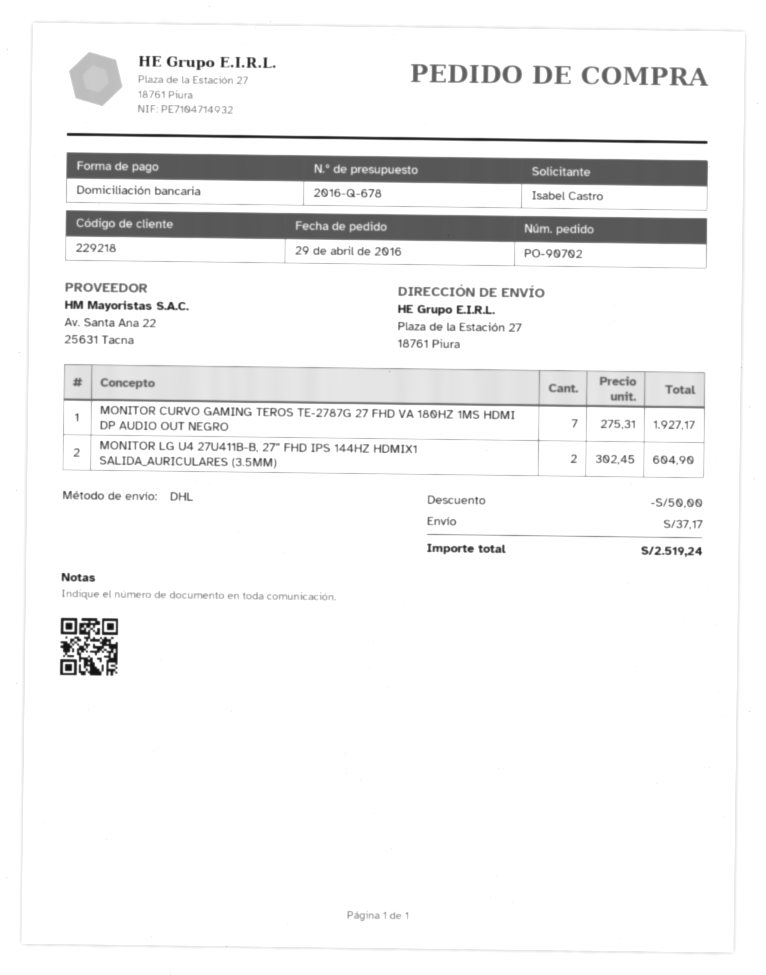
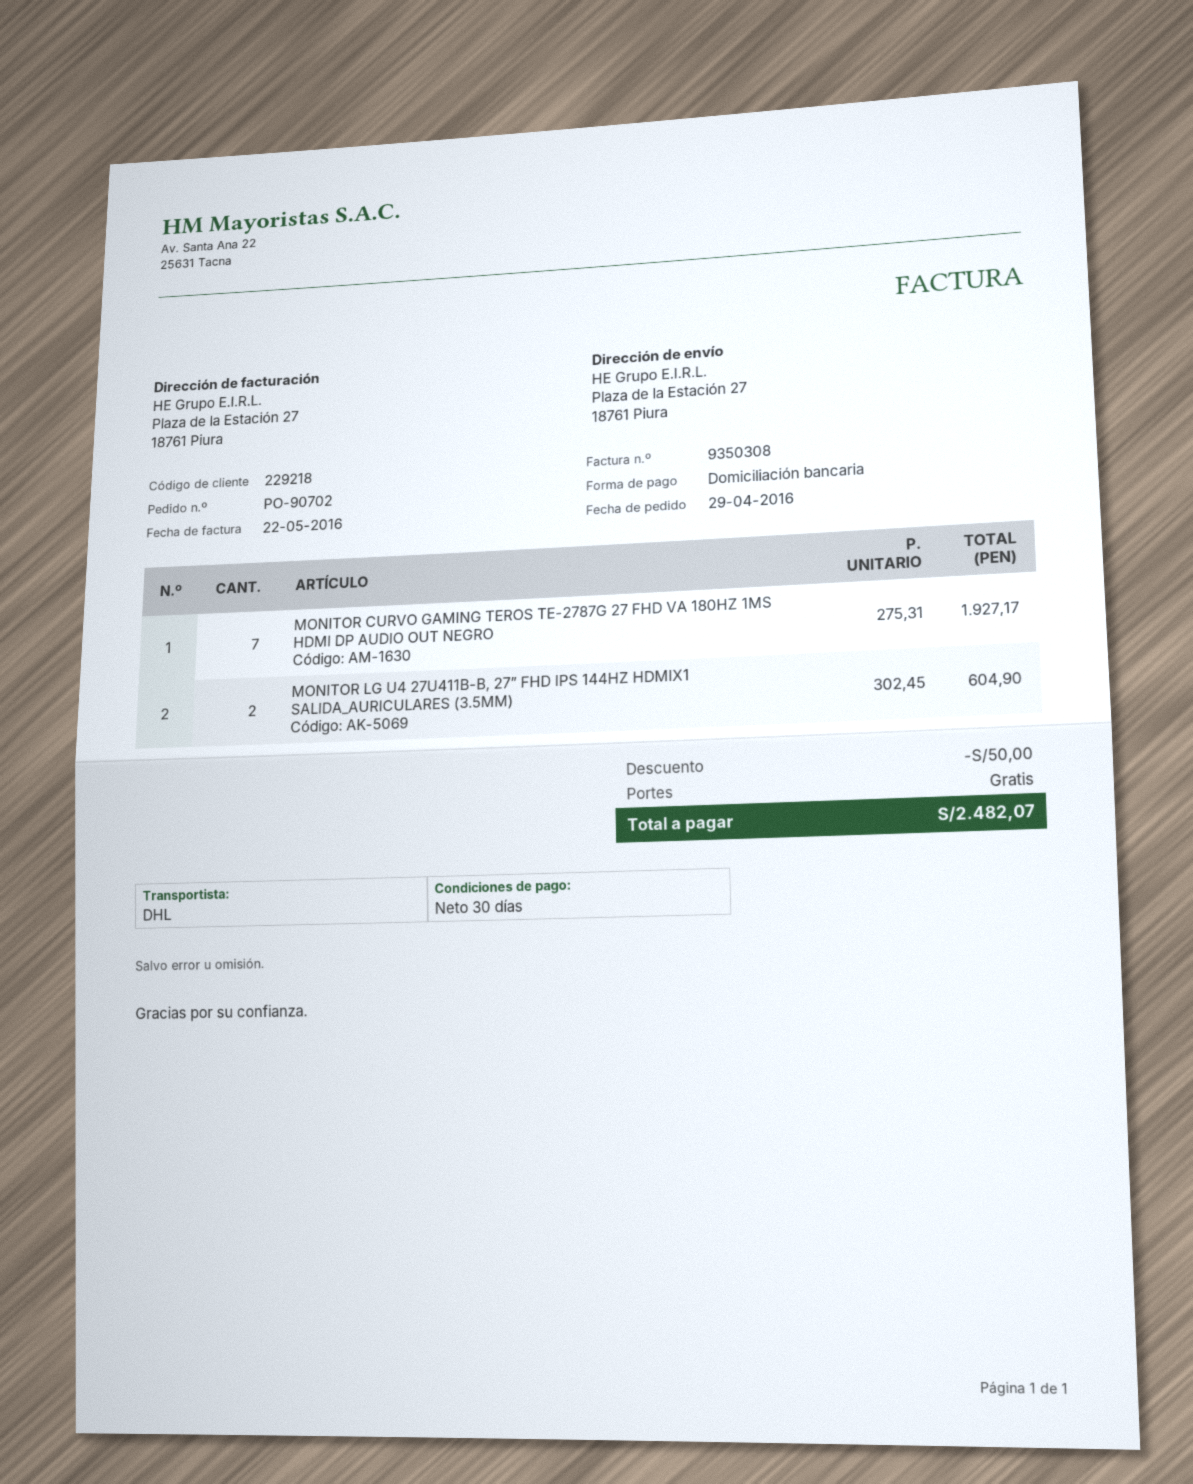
shipping: 37.17 -> 0.00
total: 2519.24 -> 2482.07

